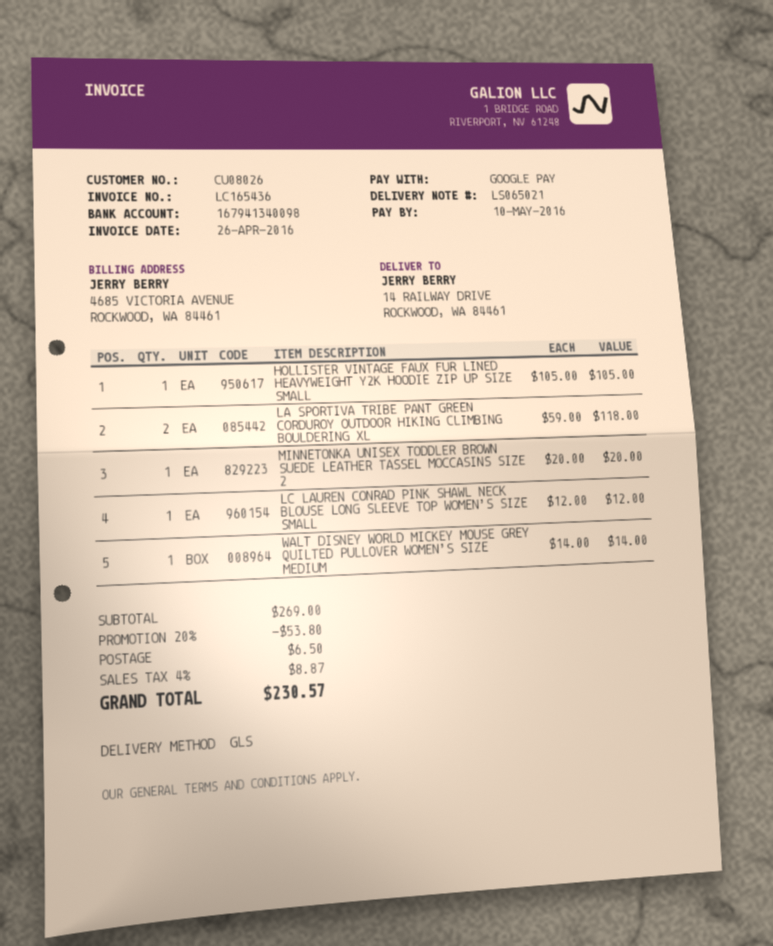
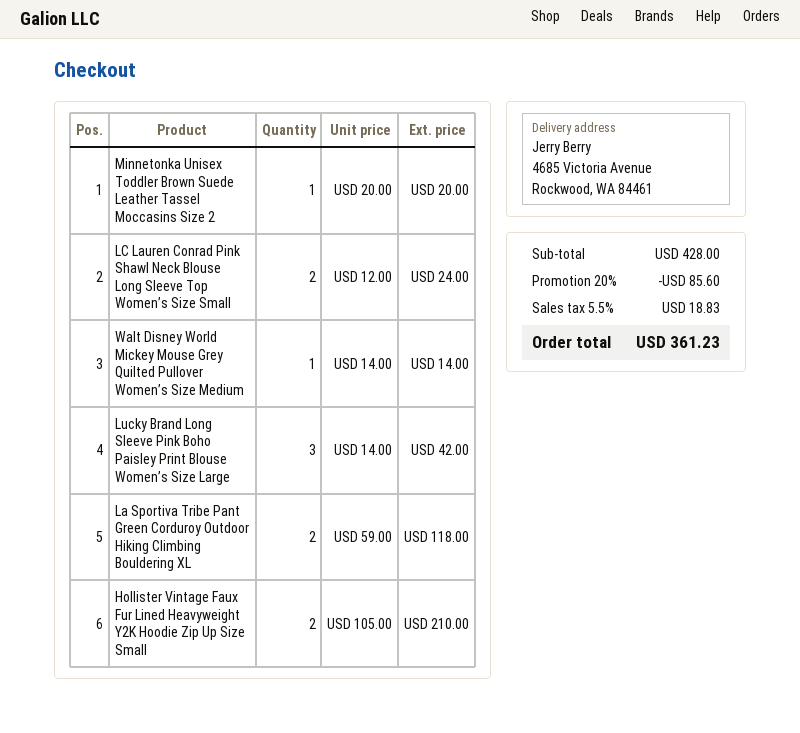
ship to: 14 RAILWAY DRIVE, ROCKWOOD, WA 84461 -> 4685 Victoria Avenue, Rockwood, WA 84461
HOLLISTER VINTAGE FAUX FUR LINED HEAVYWEIGHT Y2K HOODIE ZIP UP SIZE SMALL: 1 x 105.00 = 105.00 -> 2 x 105.00 = 210.00
LC LAUREN CONRAD PINK SHAWL NECK BLOUSE LONG SLEEVE TOP WOMEN’S SIZE SMALL: 1 x 12.00 = 12.00 -> 2 x 12.00 = 24.00
Lucky Brand Long Sleeve Pink Boho Paisley Print Blouse Women’s Size Large: none -> 3 x 14.00 = 42.00
subtotal: 269.00 -> 428.00
discount: 20% = 53.80 -> 20% = 85.60
shipping: 6.50 -> none
tax: 4% = 8.87 -> 5.5% = 18.83
total: 230.57 -> 361.23

